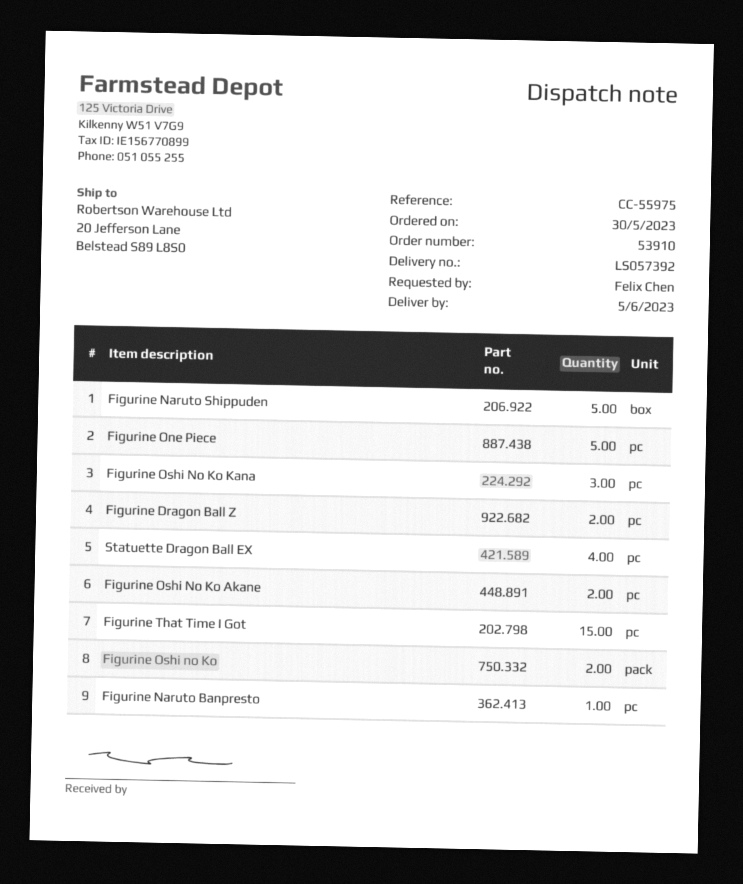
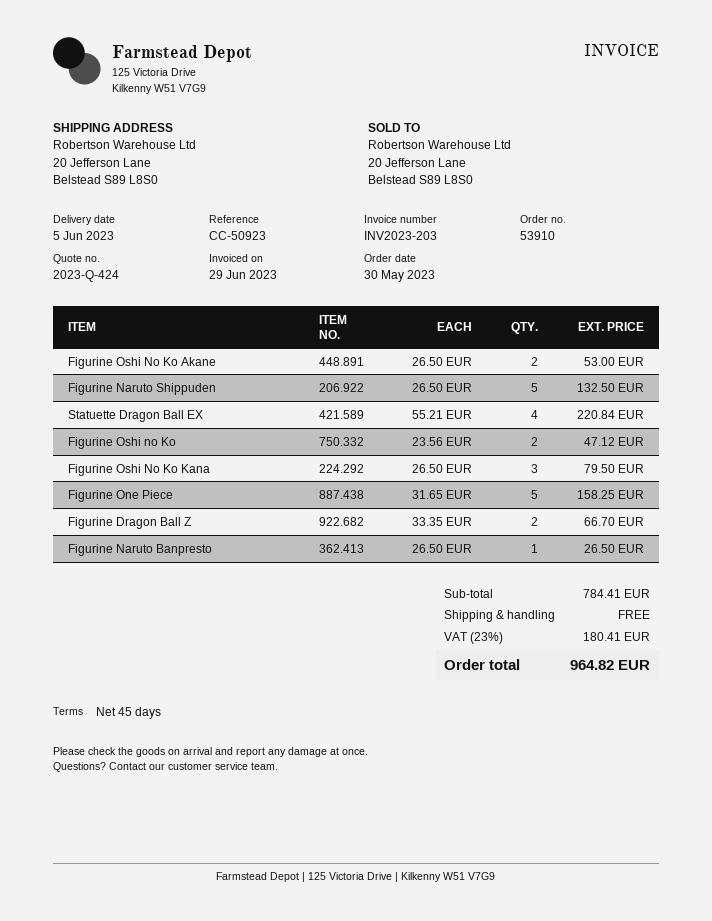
reference: CC-55975 -> CC-50923
Figurine That Time I Got: 15 -> none

